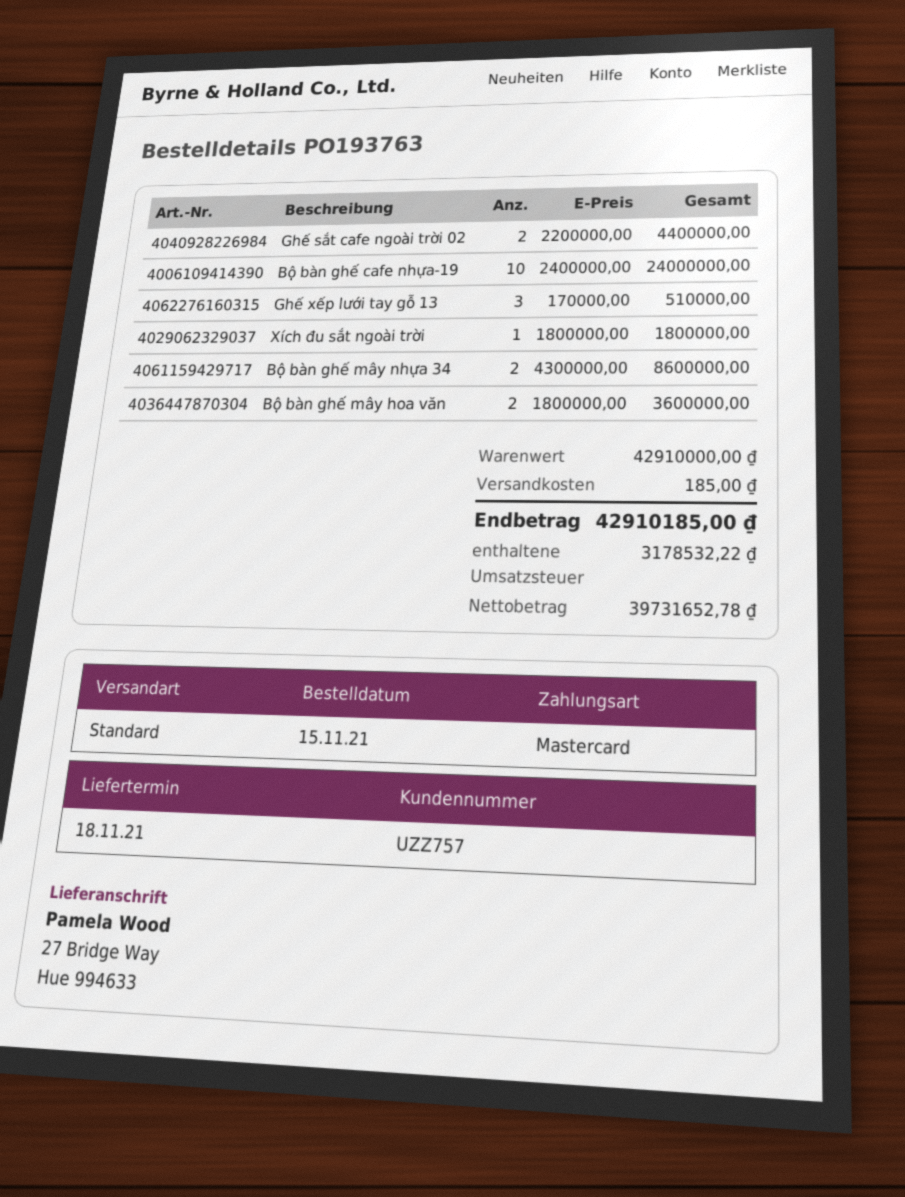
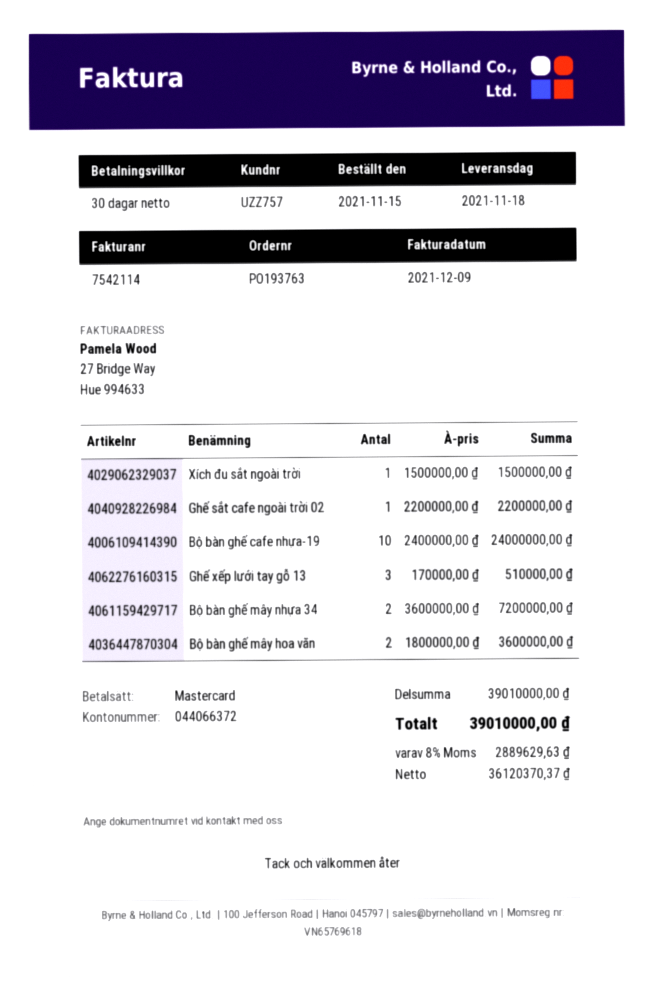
Ghế sắt cafe ngoài trời 02: 2 x 2200000.00 = 4400000.00 -> 1 x 2200000.00 = 2200000.00
Xích đu sắt ngoài trời: 1 x 1800000.00 = 1800000.00 -> 1 x 1500000.00 = 1500000.00
Bộ bàn ghế mây nhựa 34: 2 x 4300000.00 = 8600000.00 -> 2 x 3600000.00 = 7200000.00
subtotal: 42910000.00 -> 39010000.00
shipping: 185.00 -> none
net: 39731652.78 -> 36120370.37
tax: 3178532.22 -> 2889629.63
total: 42910185.00 -> 39010000.00

